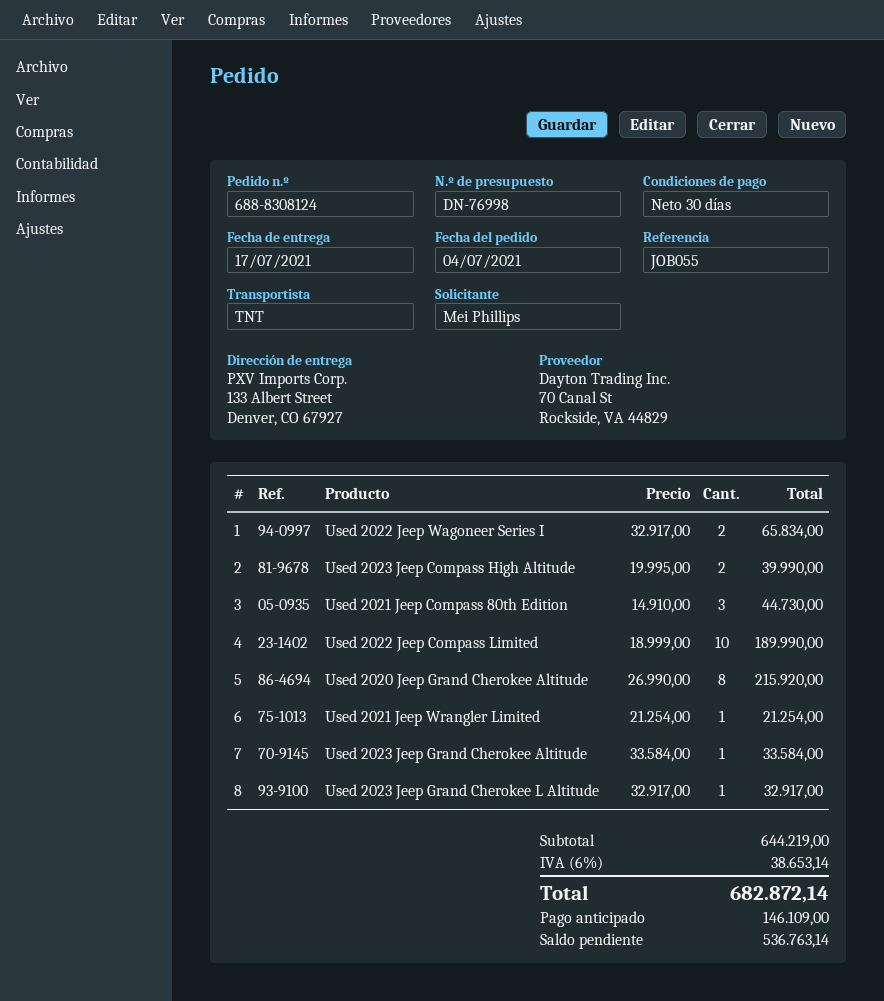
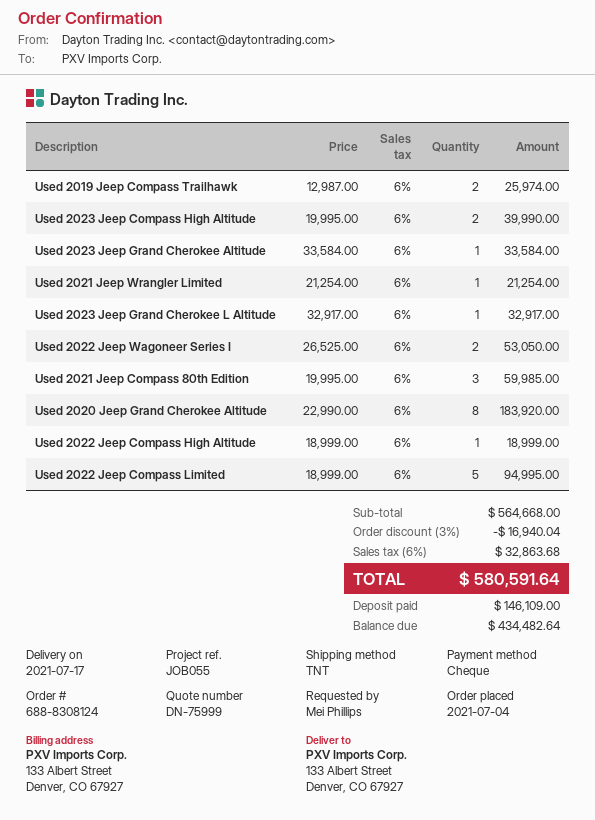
quote number: DN-76998 -> DN-75999
Used 2022 Jeep Wagoneer Series I: 2 x 32917.00 = 65834.00 -> 2 x 26525.00 = 53050.00
Used 2021 Jeep Compass 80th Edition: 3 x 14910.00 = 44730.00 -> 3 x 19995.00 = 59985.00
Used 2022 Jeep Compass Limited: 10 x 18999.00 = 189990.00 -> 5 x 18999.00 = 94995.00
Used 2020 Jeep Grand Cherokee Altitude: 8 x 26990.00 = 215920.00 -> 8 x 22990.00 = 183920.00
Used 2019 Jeep Compass Trailhawk: none -> 2 x 12987.00 = 25974.00
Used 2022 Jeep Compass High Altitude: none -> 1 x 18999.00 = 18999.00
subtotal: 644219.00 -> 564668.00
discount: none -> 3% = 16940.04
tax: 6% = 38653.14 -> 6% = 32863.68
total: 682872.14 -> 580591.64
balance: 536763.14 -> 434482.64

